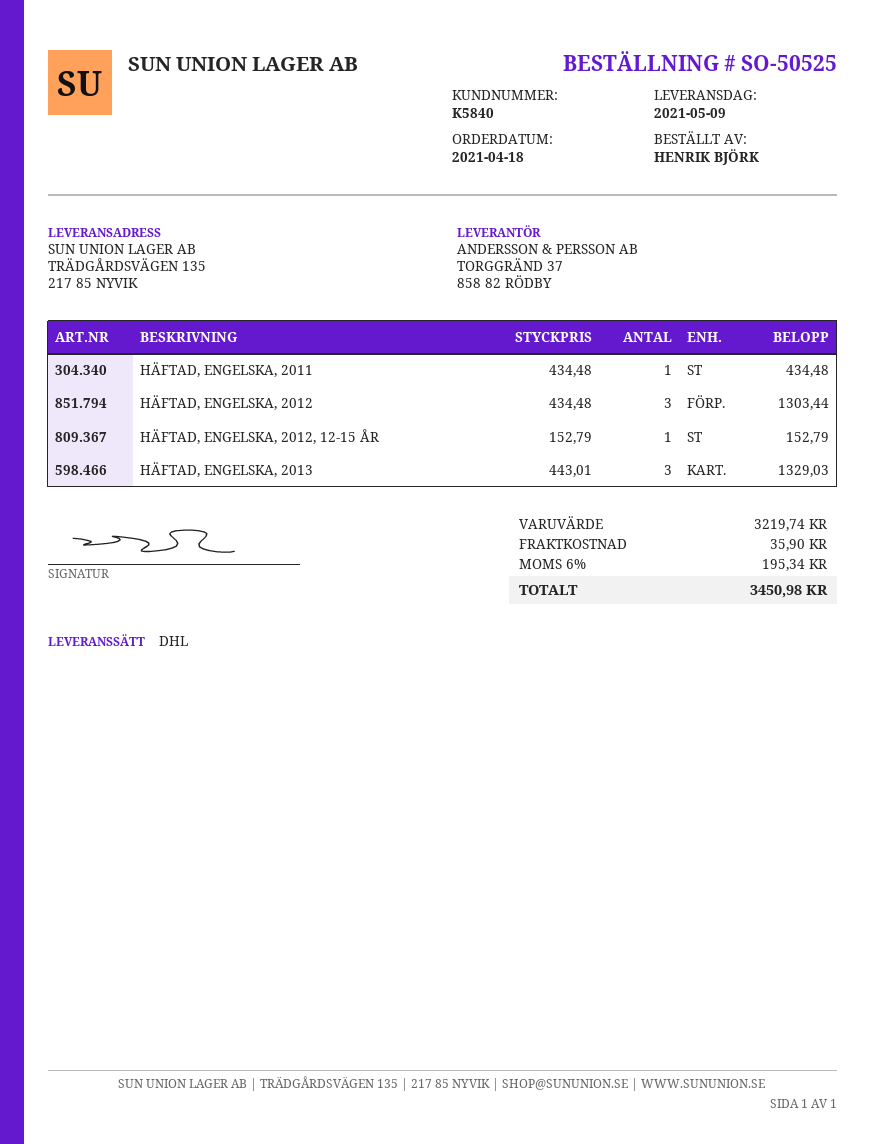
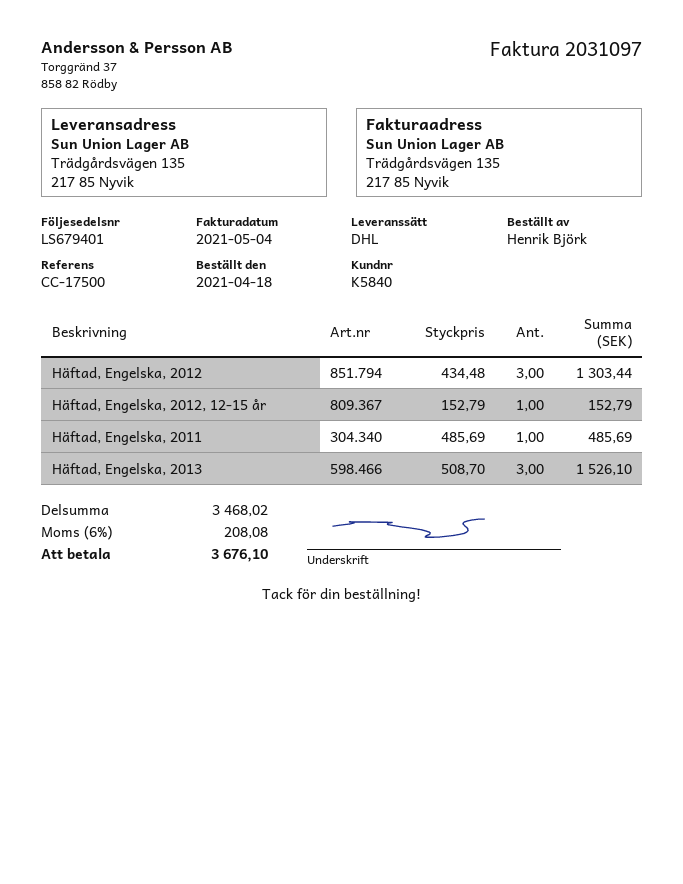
HÄFTAD, ENGELSKA, 2011: 1 x 434.48 = 434.48 -> 1 x 485.69 = 485.69
HÄFTAD, ENGELSKA, 2013: 3 x 443.01 = 1329.03 -> 3 x 508.70 = 1526.10
subtotal: 3219.74 -> 3468.02
shipping: 35.90 -> none
tax: 6% = 195.34 -> 6% = 208.08
total: 3450.98 -> 3676.10

